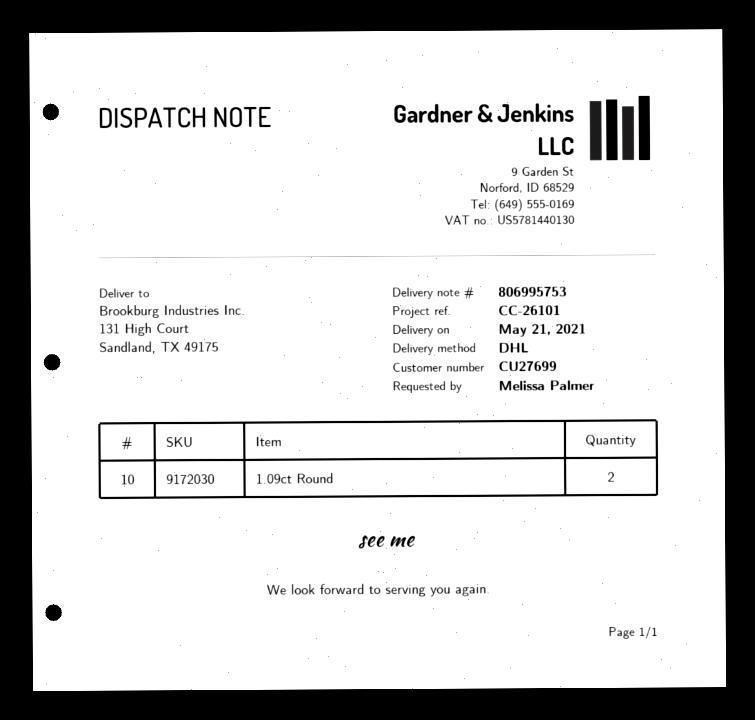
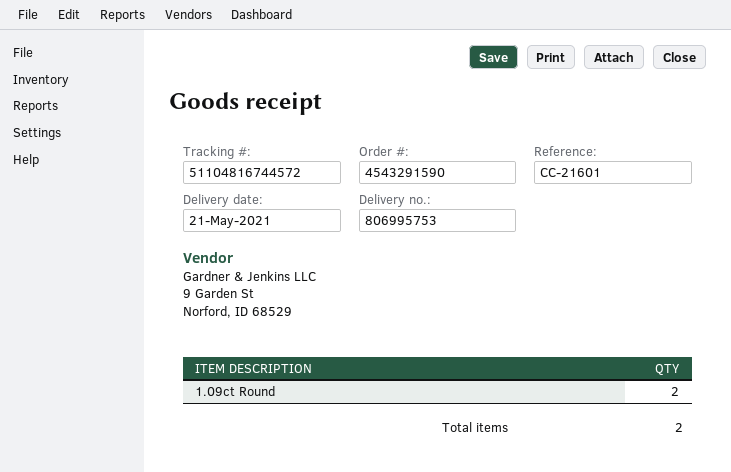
reference: CC-26101 -> CC-21601

